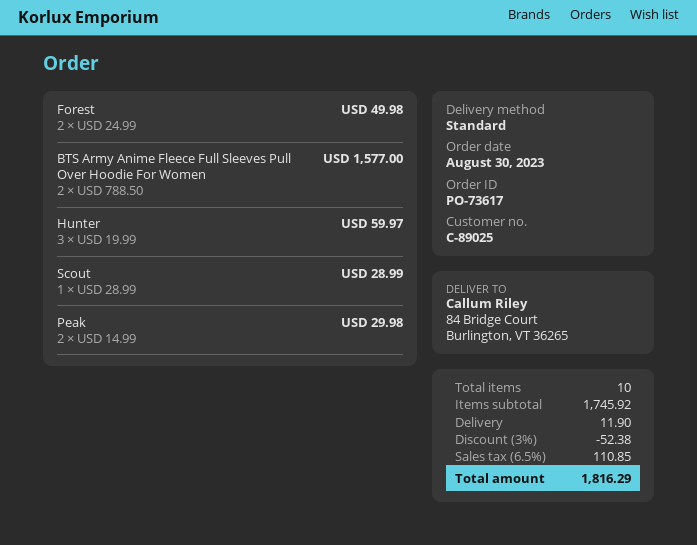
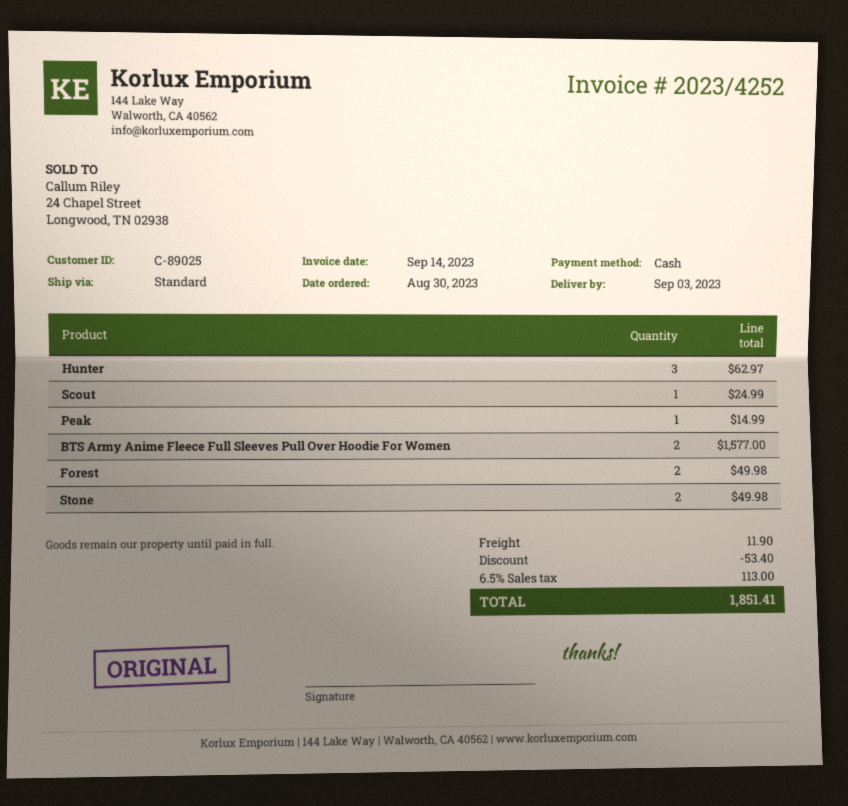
Hunter: 3 for 59.97 -> 3 for 62.97
Scout: 1 for 28.99 -> 1 for 24.99
Peak: 2 for 29.98 -> 1 for 14.99
Stone: none -> 2 for 49.98
discount: 52.38 -> 53.40
tax: 6.5% = 110.85 -> 6.5% = 113.00
total: 1816.29 -> 1851.41

